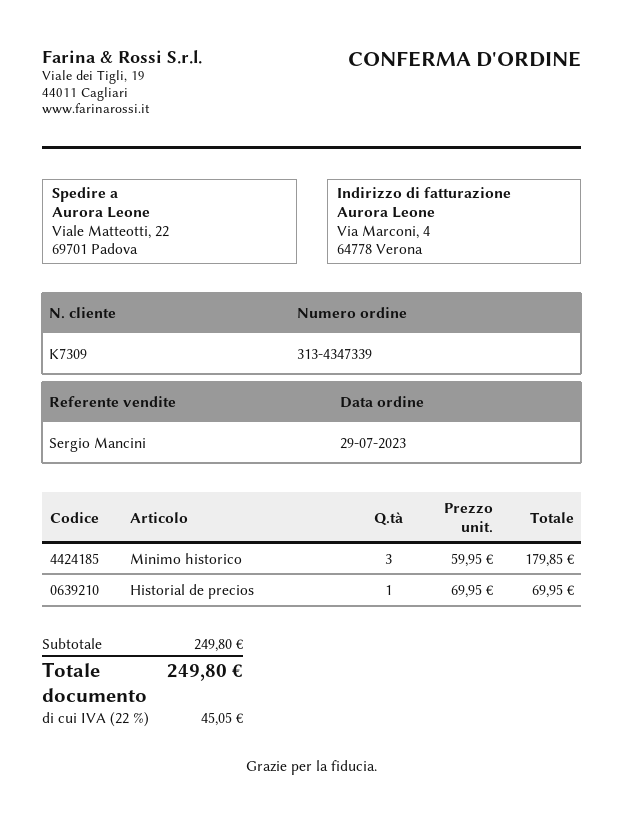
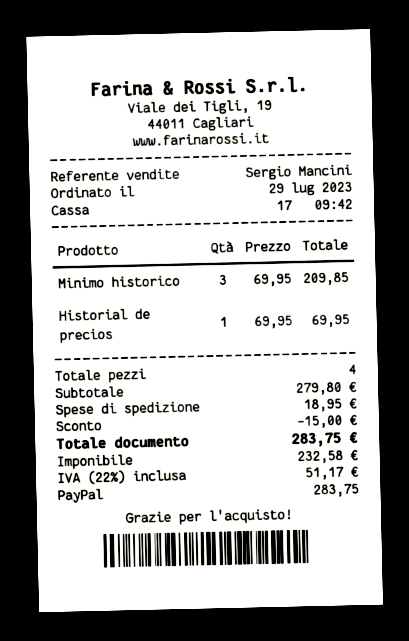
Minimo historico: 3 x 59.95 = 179.85 -> 3 x 69.95 = 209.85
subtotal: 249.80 -> 279.80
discount: none -> 15.00
shipping: none -> 18.95
tax: 22% = 45.05 -> 22% = 51.17
total: 249.80 -> 283.75

